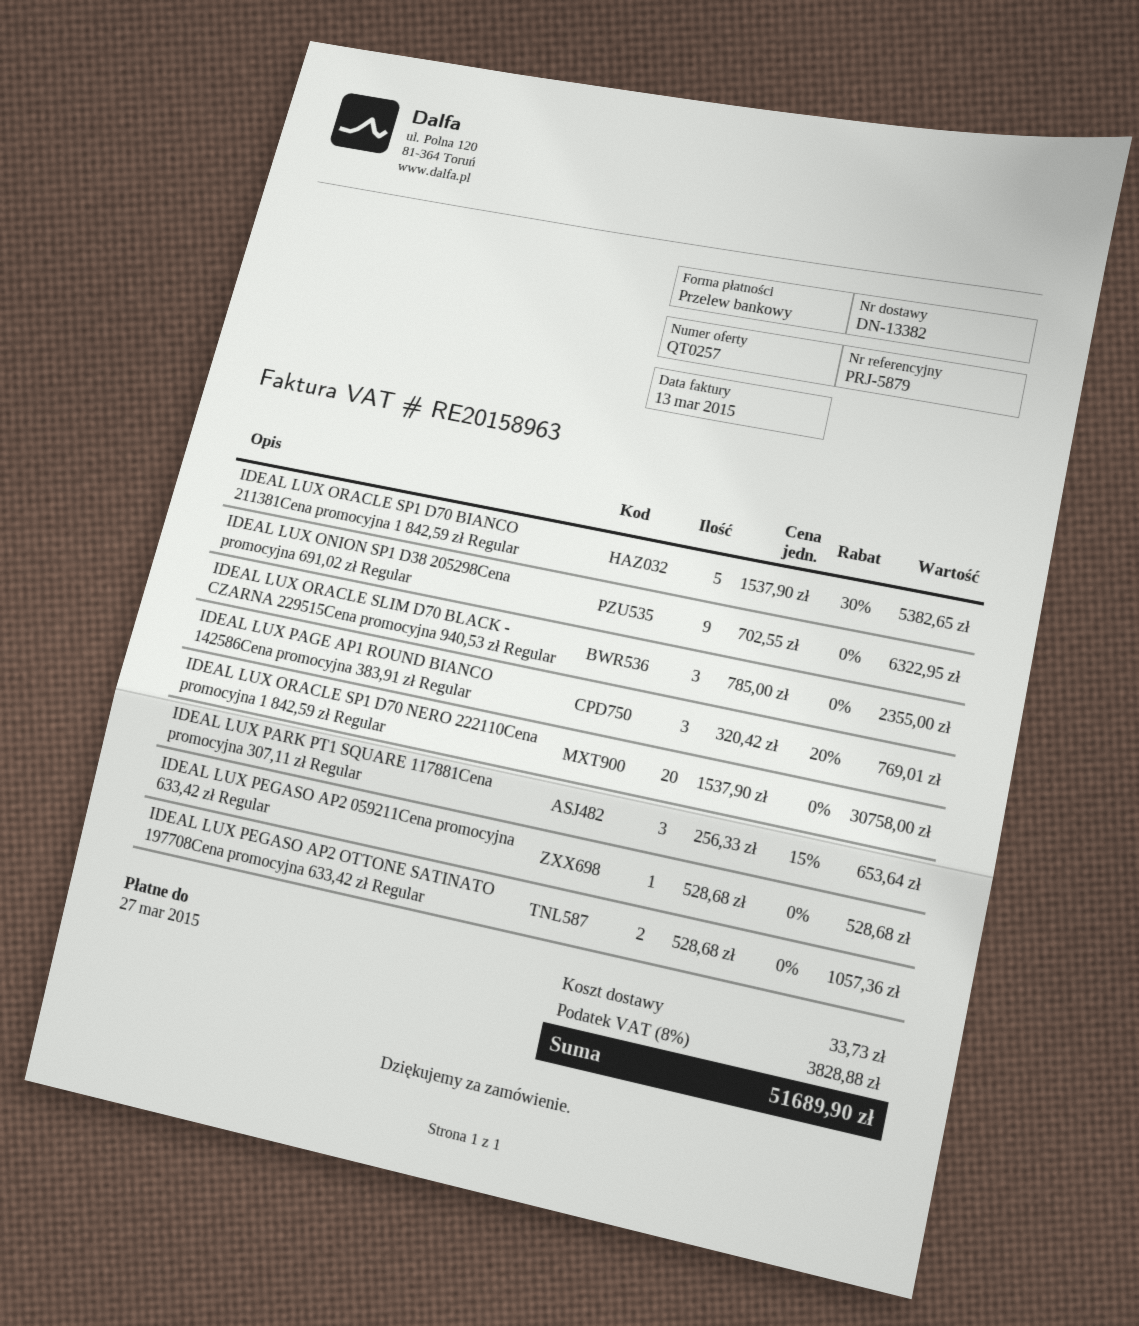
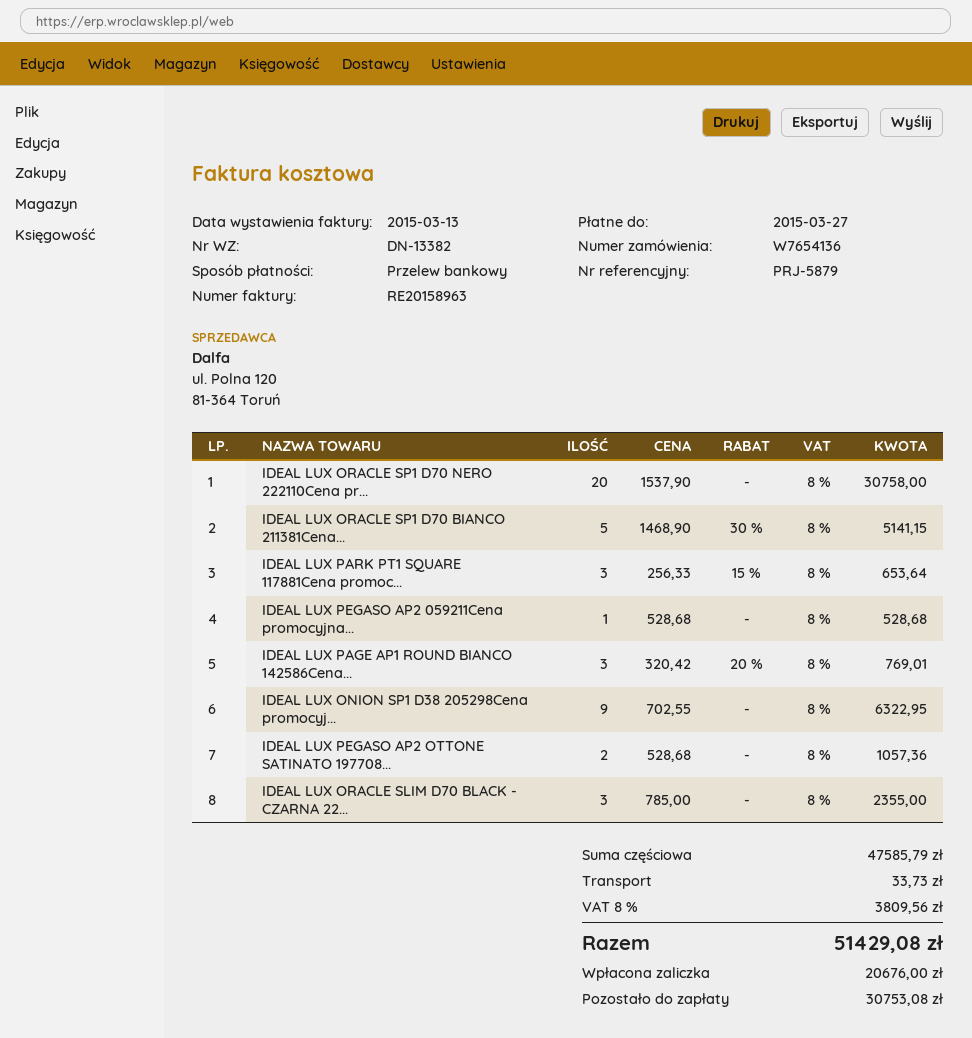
IDEAL LUX ORACLE SP1 D70 BIANCO 211381Cena promocyjna 1 842,59 zł Regular: 5 x 1537.90 - 30% = 5382.65 -> 5 x 1468.90 - 30% = 5141.15
tax: 8% = 3828.88 -> 8% = 3809.56
total: 51689.90 -> 51429.08

